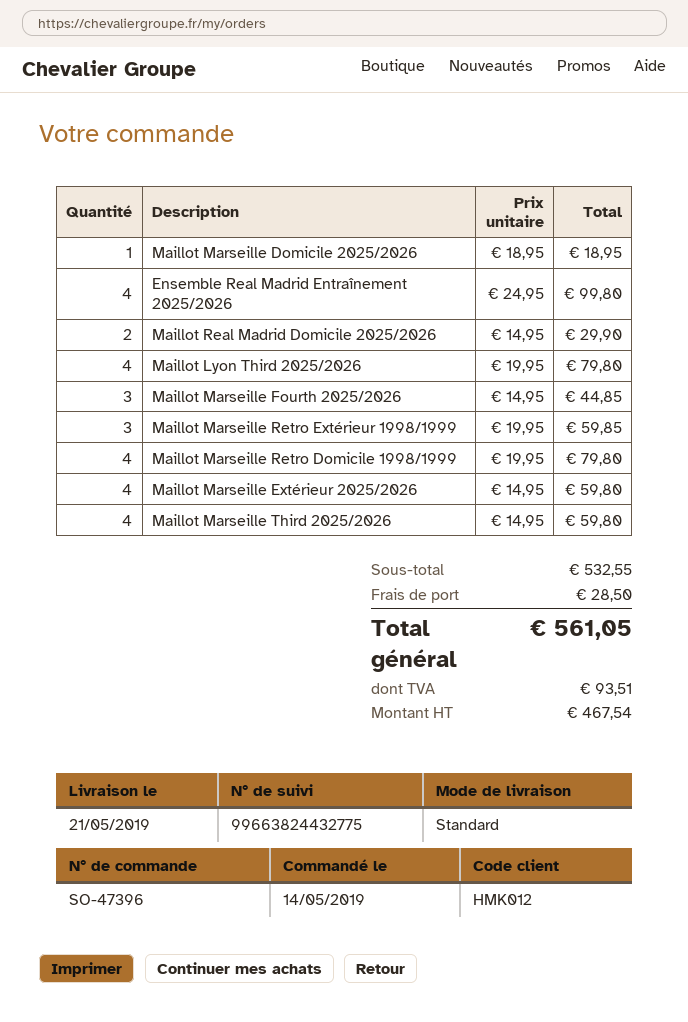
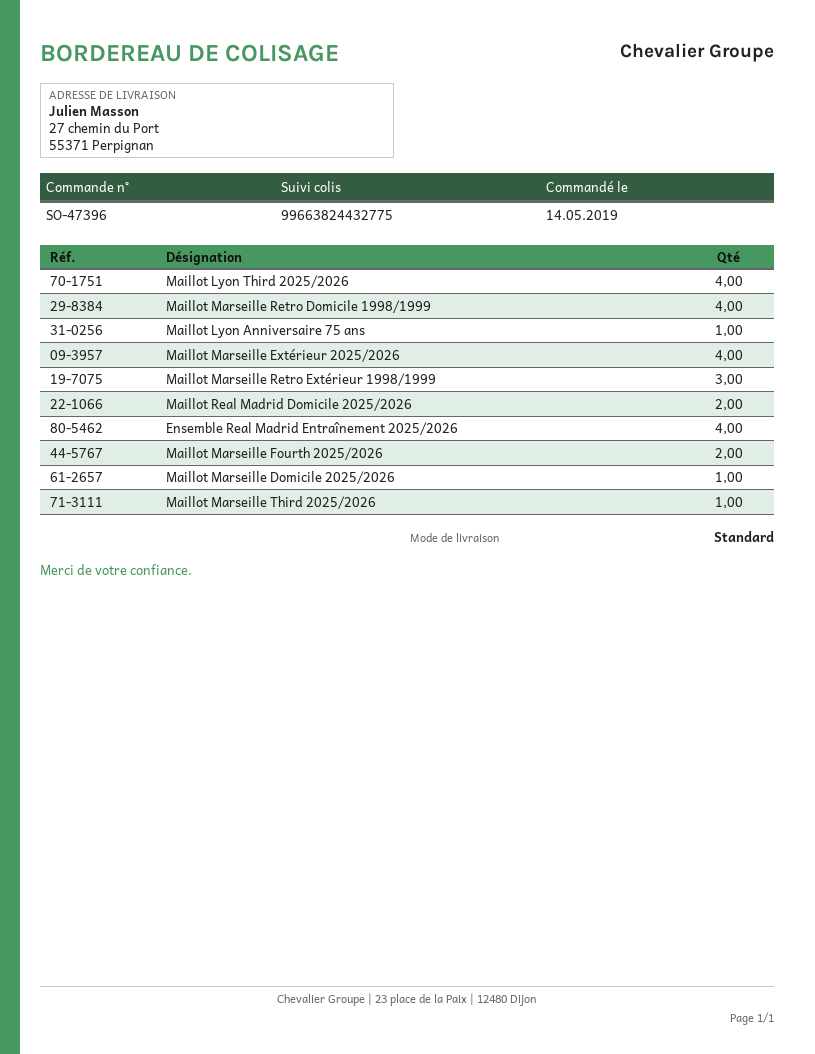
Maillot Marseille Fourth 2025/2026: 3 -> 2
Maillot Marseille Third 2025/2026: 4 -> 1
Maillot Lyon Anniversaire 75 ans: none -> 1

